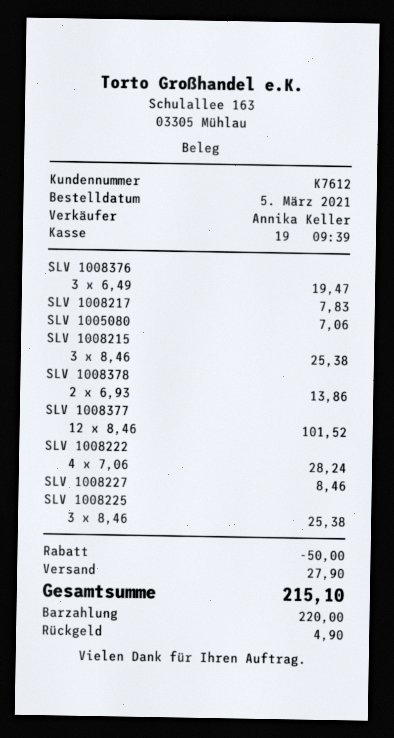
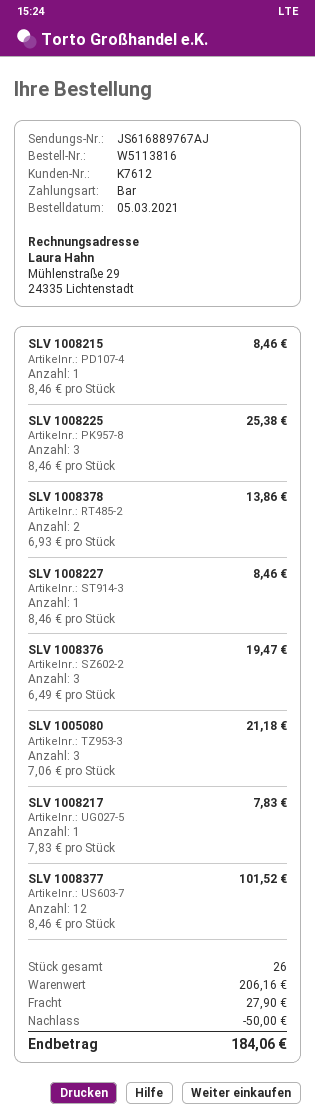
SLV 1005080: 1 x 7.06 = 7.06 -> 3 x 7.06 = 21.18
SLV 1008215: 3 x 8.46 = 25.38 -> 1 x 8.46 = 8.46
SLV 1008222: 4 x 7.06 = 28.24 -> none
total: 215.10 -> 184.06

